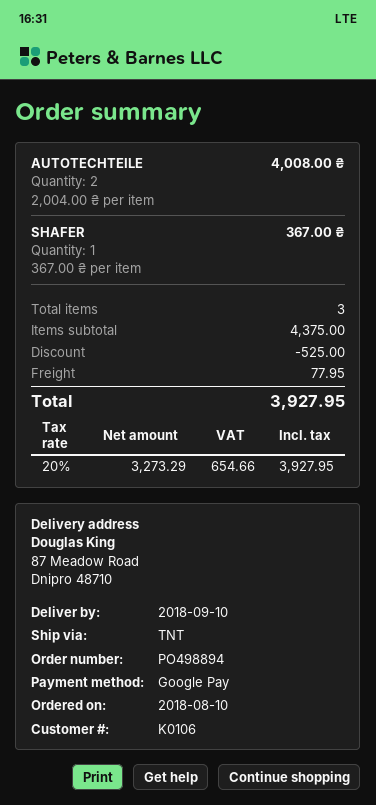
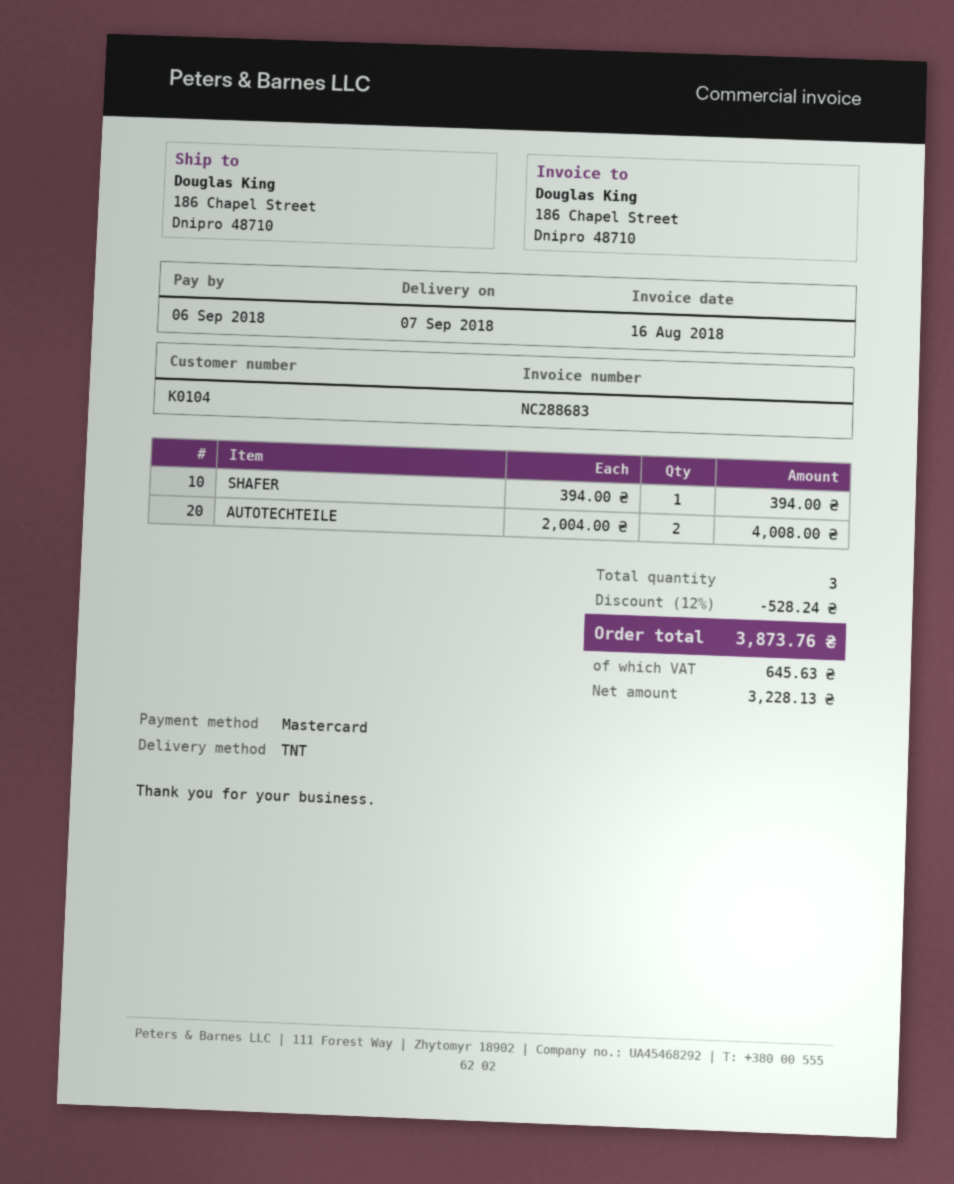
delivery date: 2018-09-10 -> 2018-09-07
customer number: K0106 -> K0104
payment method: Google Pay -> Mastercard
ship to: 87 Meadow Road, Dnipro 48710 -> 186 Chapel Street, Dnipro 48710
SHAFER: 1 x 367.00 = 367.00 -> 1 x 394.00 = 394.00
discount: 525.00 -> 528.24
shipping: 77.95 -> none
net: 3273.29 -> 3228.13
tax: 654.66 -> 645.63
total: 3927.95 -> 3873.76

